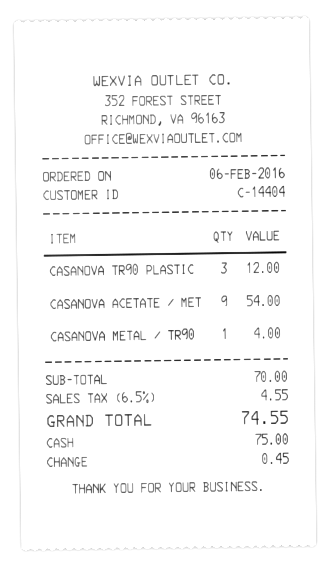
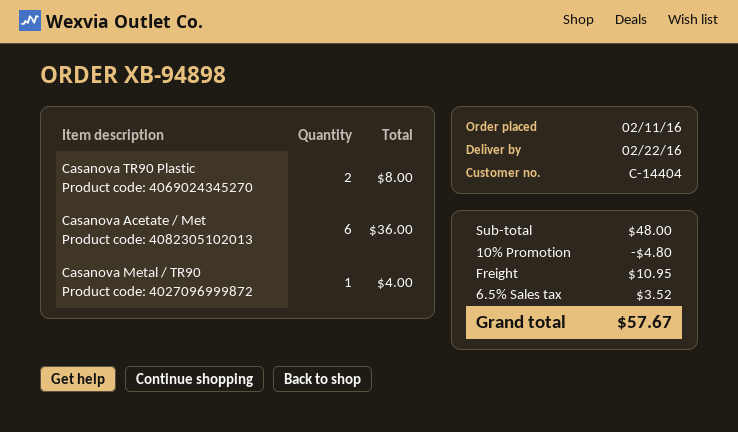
order date: 2016-02-06 -> 2016-02-11
CASANOVA TR90 PLASTIC: 3 for 12.00 -> 2 for 8.00
CASANOVA ACETATE / MET: 9 for 54.00 -> 6 for 36.00
subtotal: 70.00 -> 48.00
discount: none -> 10% = 4.80
shipping: none -> 10.95
tax: 6.5% = 4.55 -> 6.5% = 3.52
total: 74.55 -> 57.67

